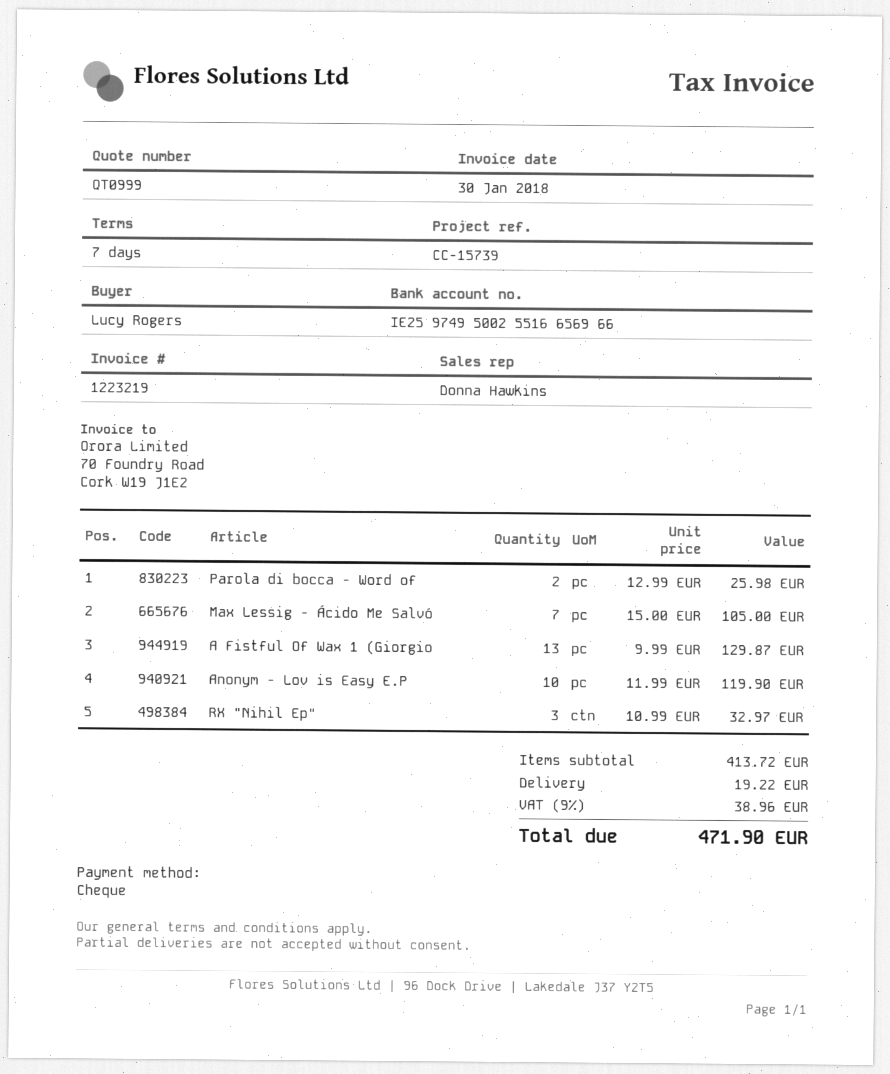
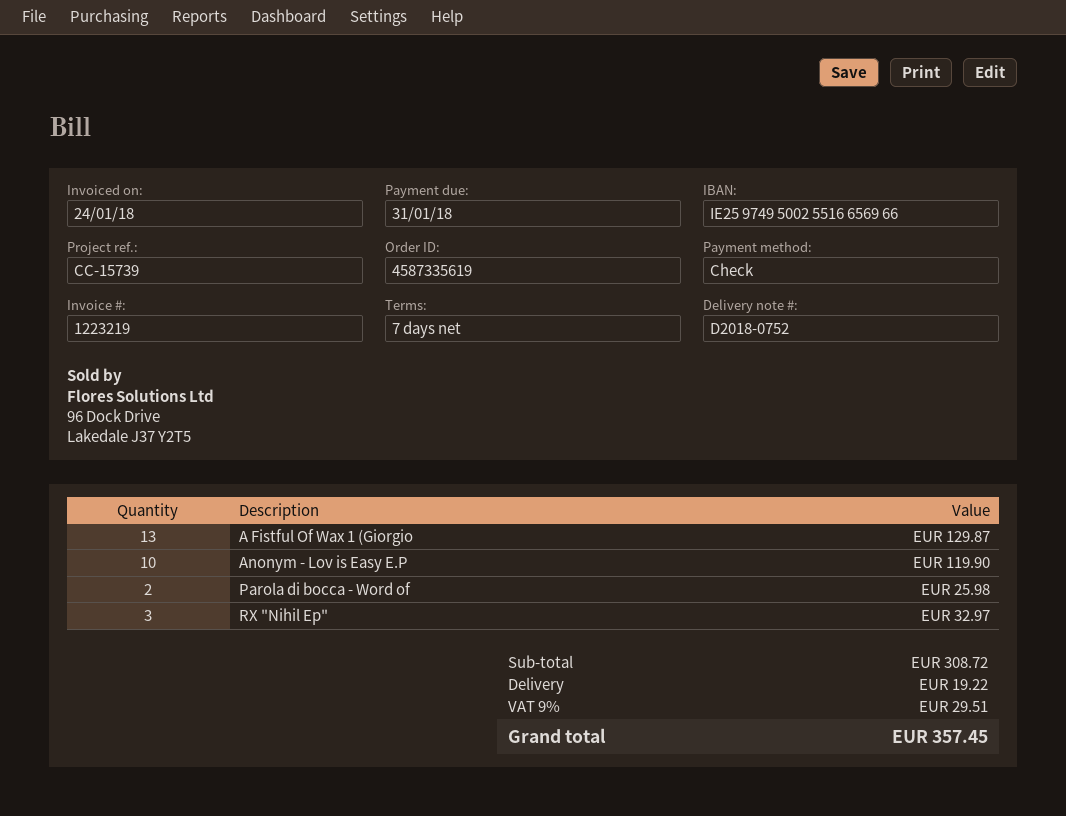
invoice date: 2018-01-30 -> 2018-01-24
Max Lessig - Ácido Me Salvó: 7 for 105.00 -> none
subtotal: 413.72 -> 308.72
tax: 9% = 38.96 -> 9% = 29.51
total: 471.90 -> 357.45

